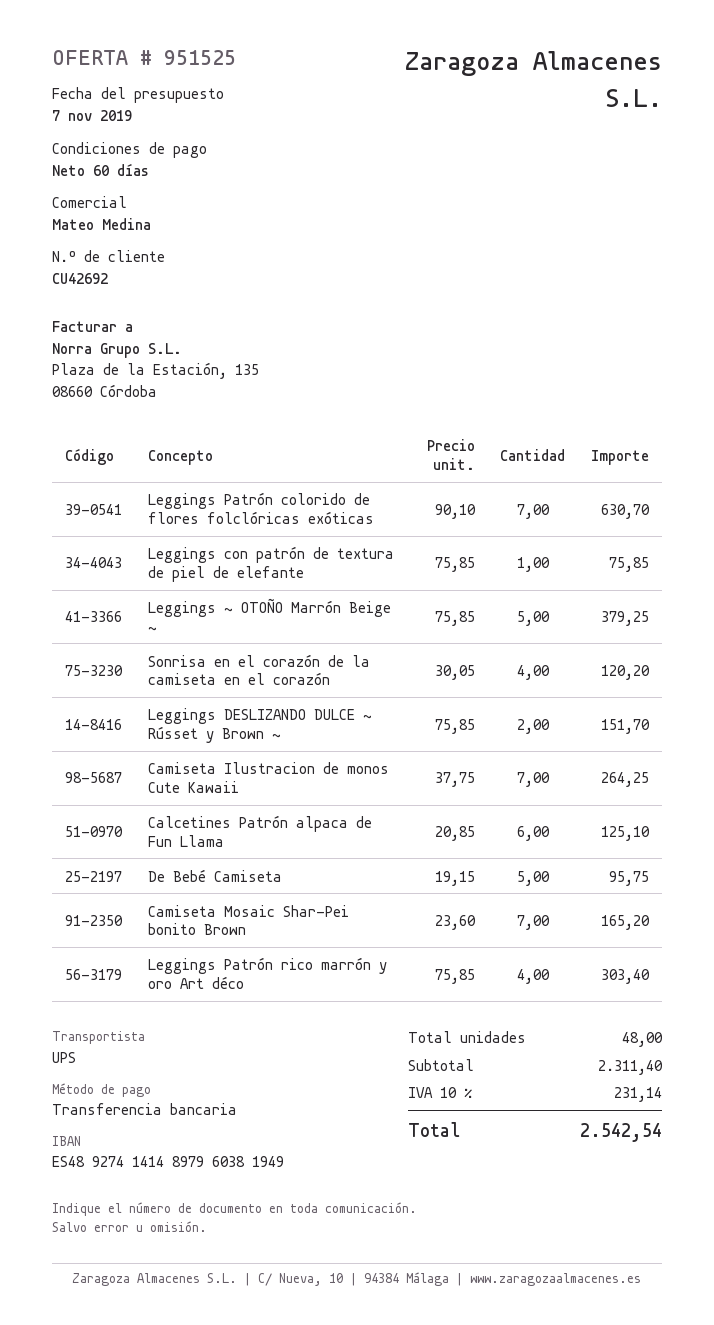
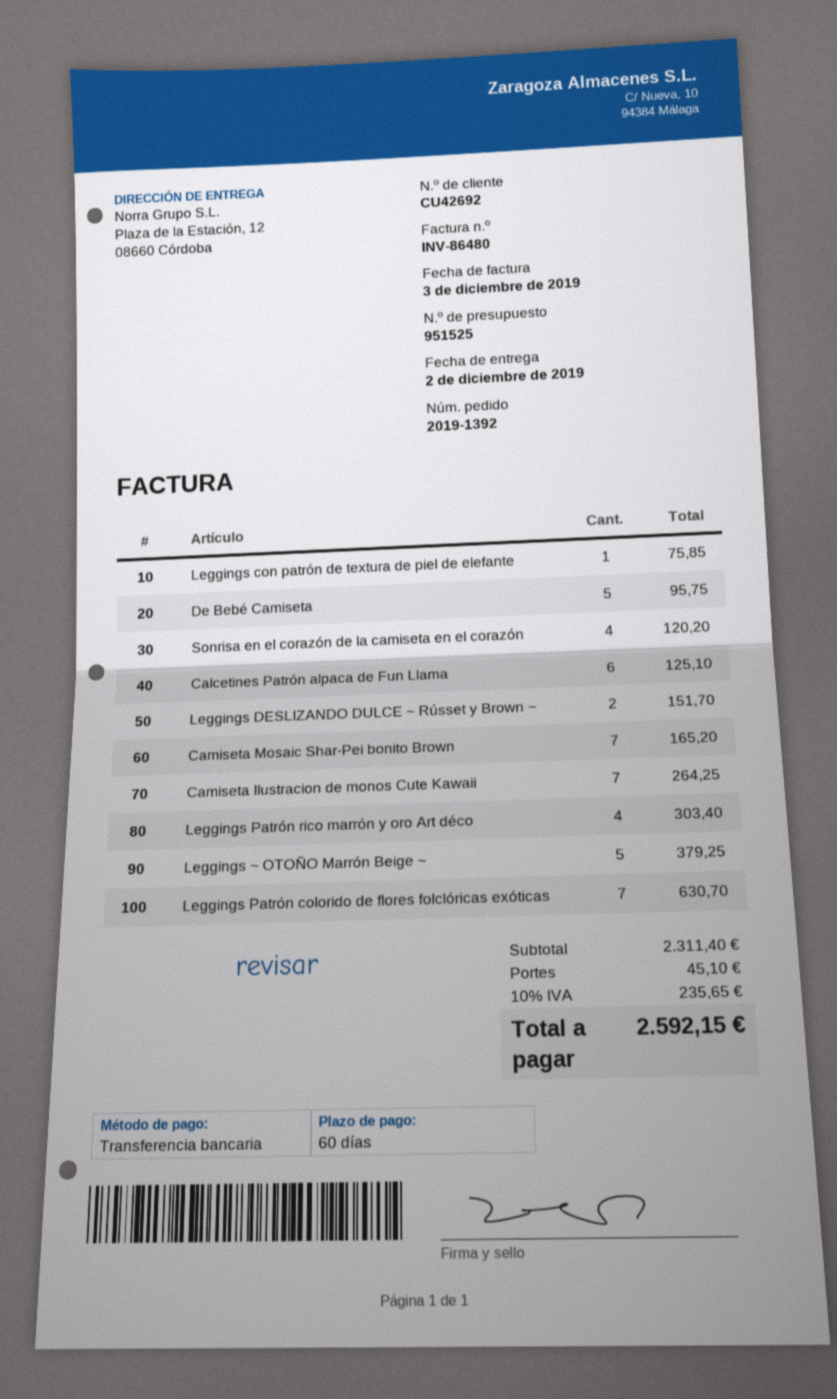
shipping: none -> 45.10
tax: 10% = 231.14 -> 10% = 235.65
total: 2542.54 -> 2592.15

